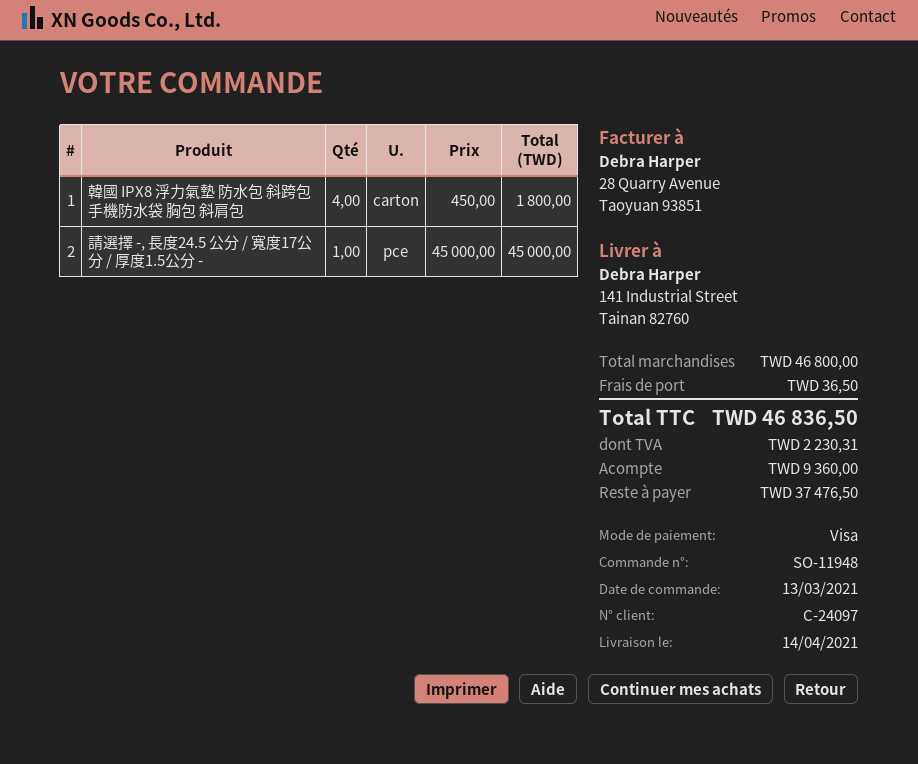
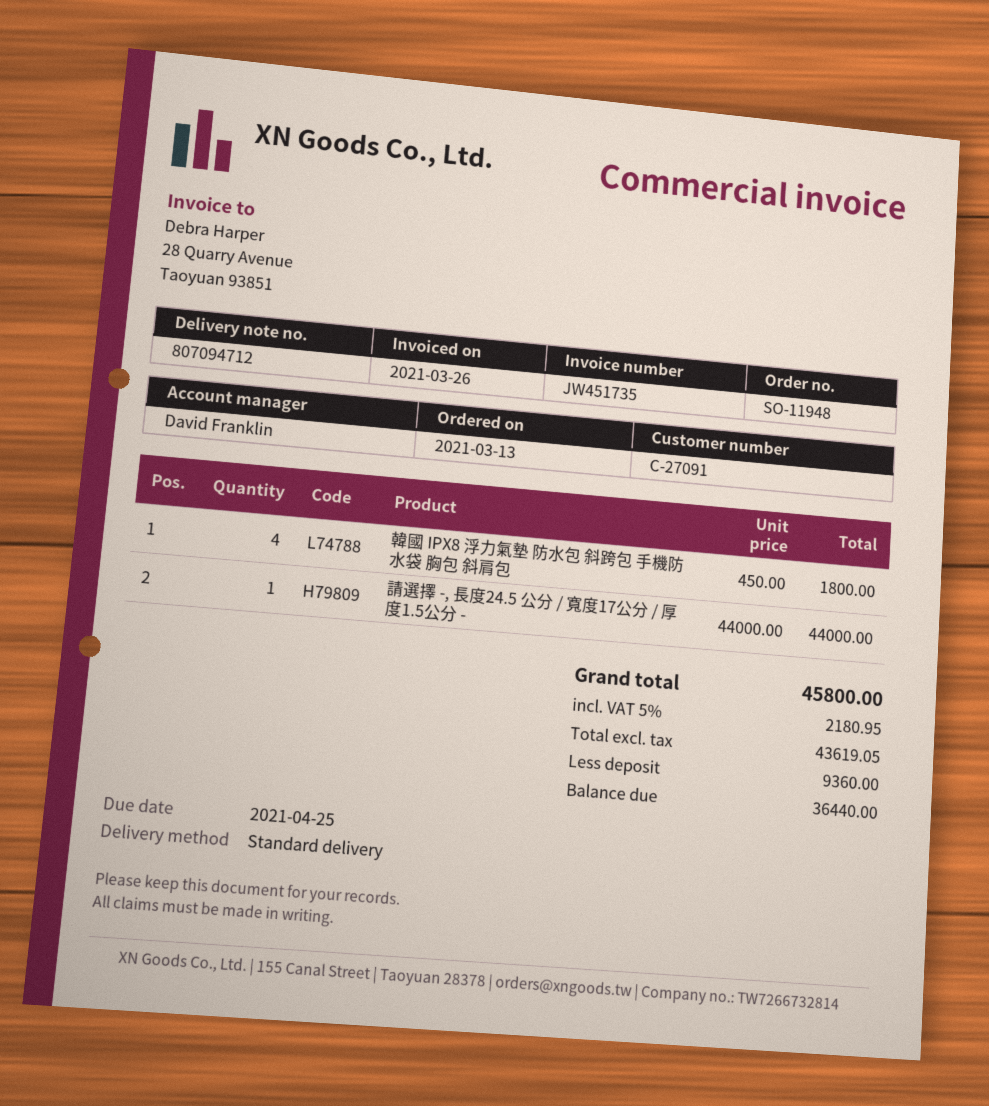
customer number: C-24097 -> C-27091
請選擇 -, 長度24.5 公分 / 寬度17公分 / 厚度1.5公分 -: 1 x 45000.00 = 45000.00 -> 1 x 44000.00 = 44000.00
shipping: 36.50 -> none
tax: 2230.31 -> 2180.95
total: 46836.50 -> 45800.00
balance: 37476.50 -> 36440.00

